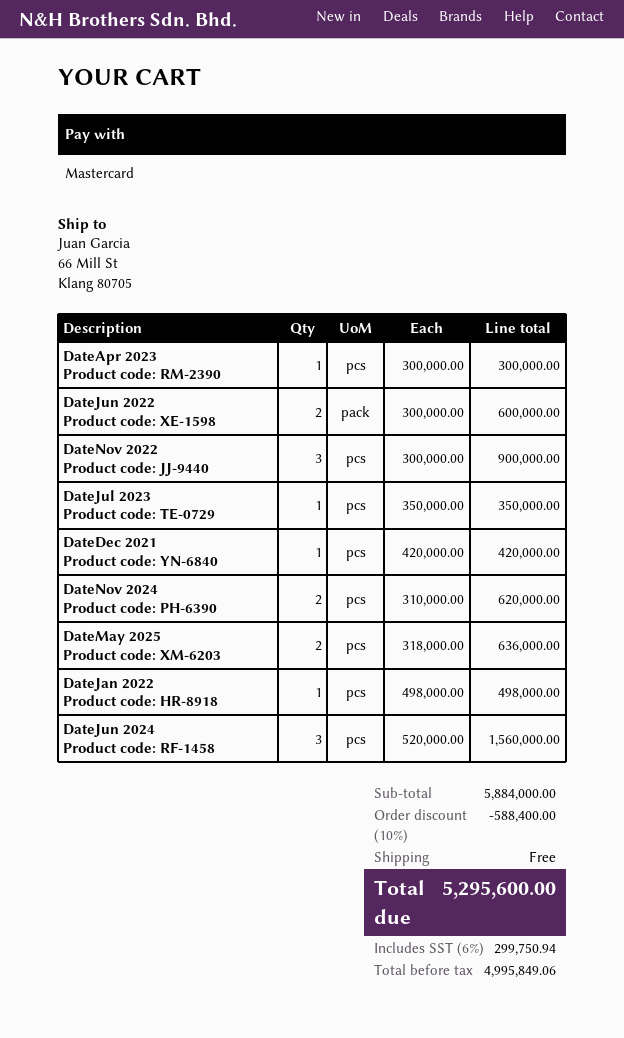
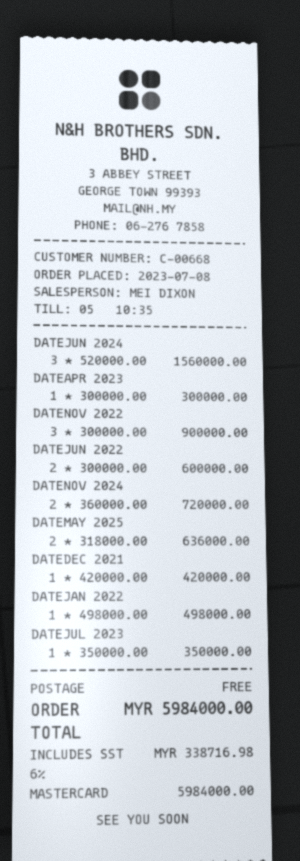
DateNov 2024: 2 x 310000.00 = 620000.00 -> 2 x 360000.00 = 720000.00
discount: 10% = 588400.00 -> none
tax: 6% = 299750.94 -> 6% = 338716.98
total: 5295600.00 -> 5984000.00

